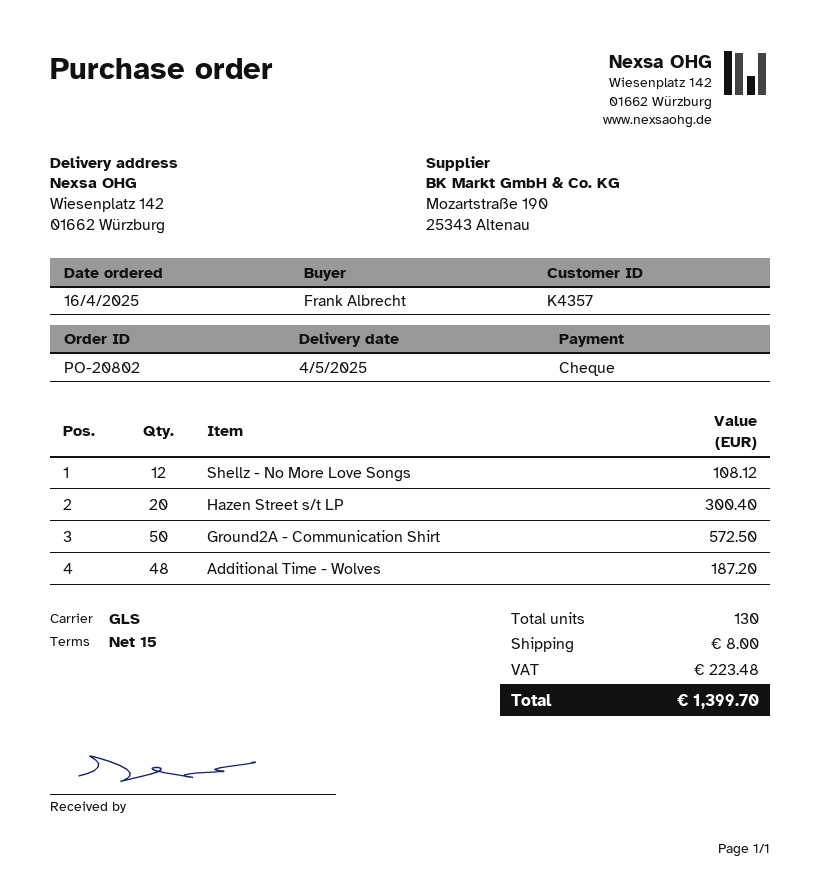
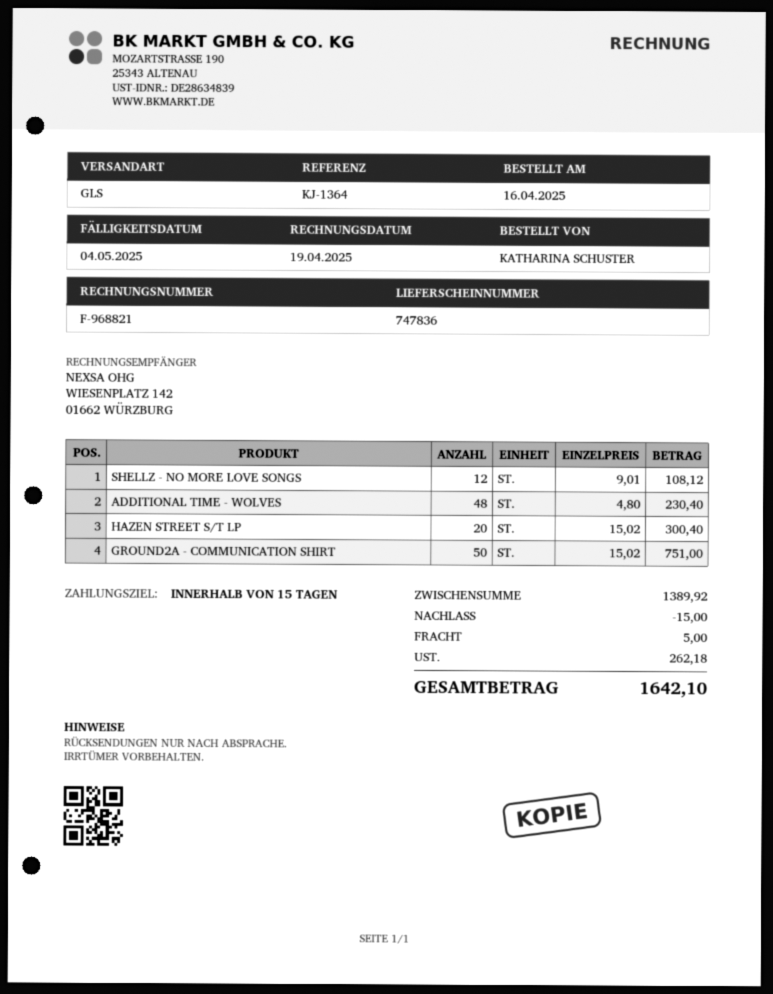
ordered by: Frank Albrecht -> KATHARINA SCHUSTER
Ground2A - Communication Shirt: 50 for 572.50 -> 50 for 751.00
Additional Time - Wolves: 48 for 187.20 -> 48 for 230.40
discount: none -> 15.00
shipping: 8.00 -> 5.00
tax: 223.48 -> 262.18
total: 1399.70 -> 1642.10

